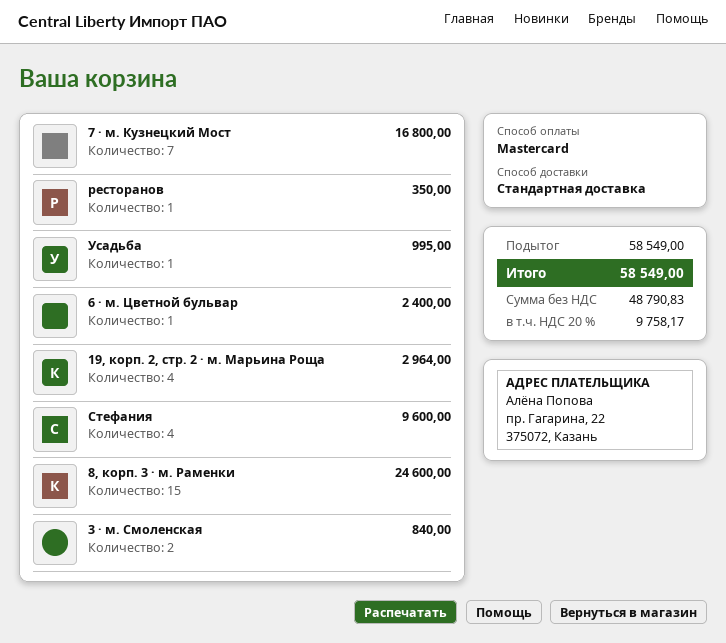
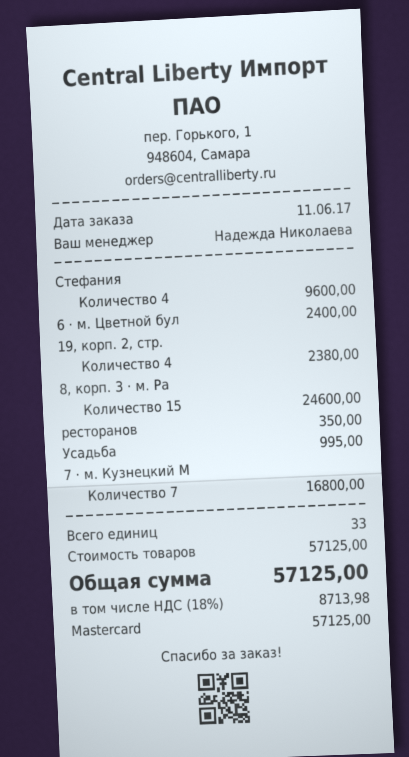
19, корп. 2, стр. 2 · м. Марьина Роща: 4 for 2964.00 -> 4 for 2380.00
3 · м. Смоленская: 2 for 840.00 -> none
subtotal: 58549.00 -> 57125.00
tax: 20% = 9758.17 -> 18% = 8713.98
total: 58549.00 -> 57125.00

